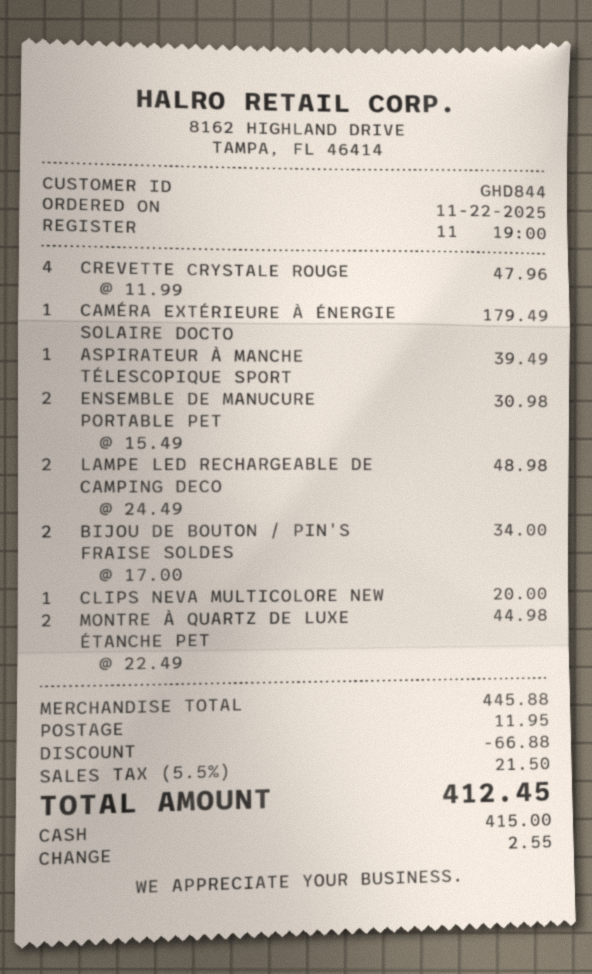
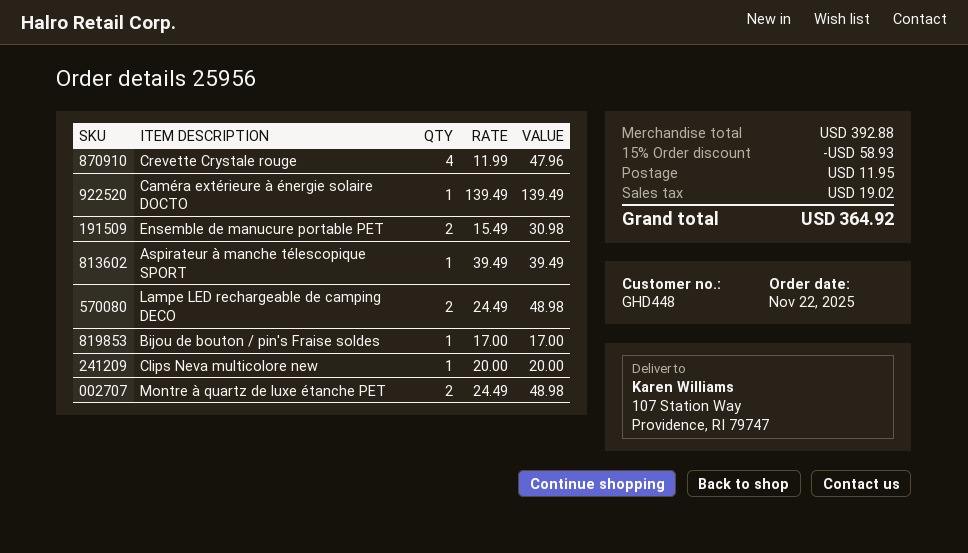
customer number: GHD844 -> GHD448
CAMÉRA EXTÉRIEURE À ÉNERGIE SOLAIRE DOCTO: 1 x 179.49 = 179.49 -> 1 x 139.49 = 139.49
BIJOU DE BOUTON / PIN'S FRAISE SOLDES: 2 x 17.00 = 34.00 -> 1 x 17.00 = 17.00
MONTRE À QUARTZ DE LUXE ÉTANCHE PET: 2 x 22.49 = 44.98 -> 2 x 24.49 = 48.98
subtotal: 445.88 -> 392.88
discount: 66.88 -> 58.93
tax: 21.50 -> 19.02
total: 412.45 -> 364.92

